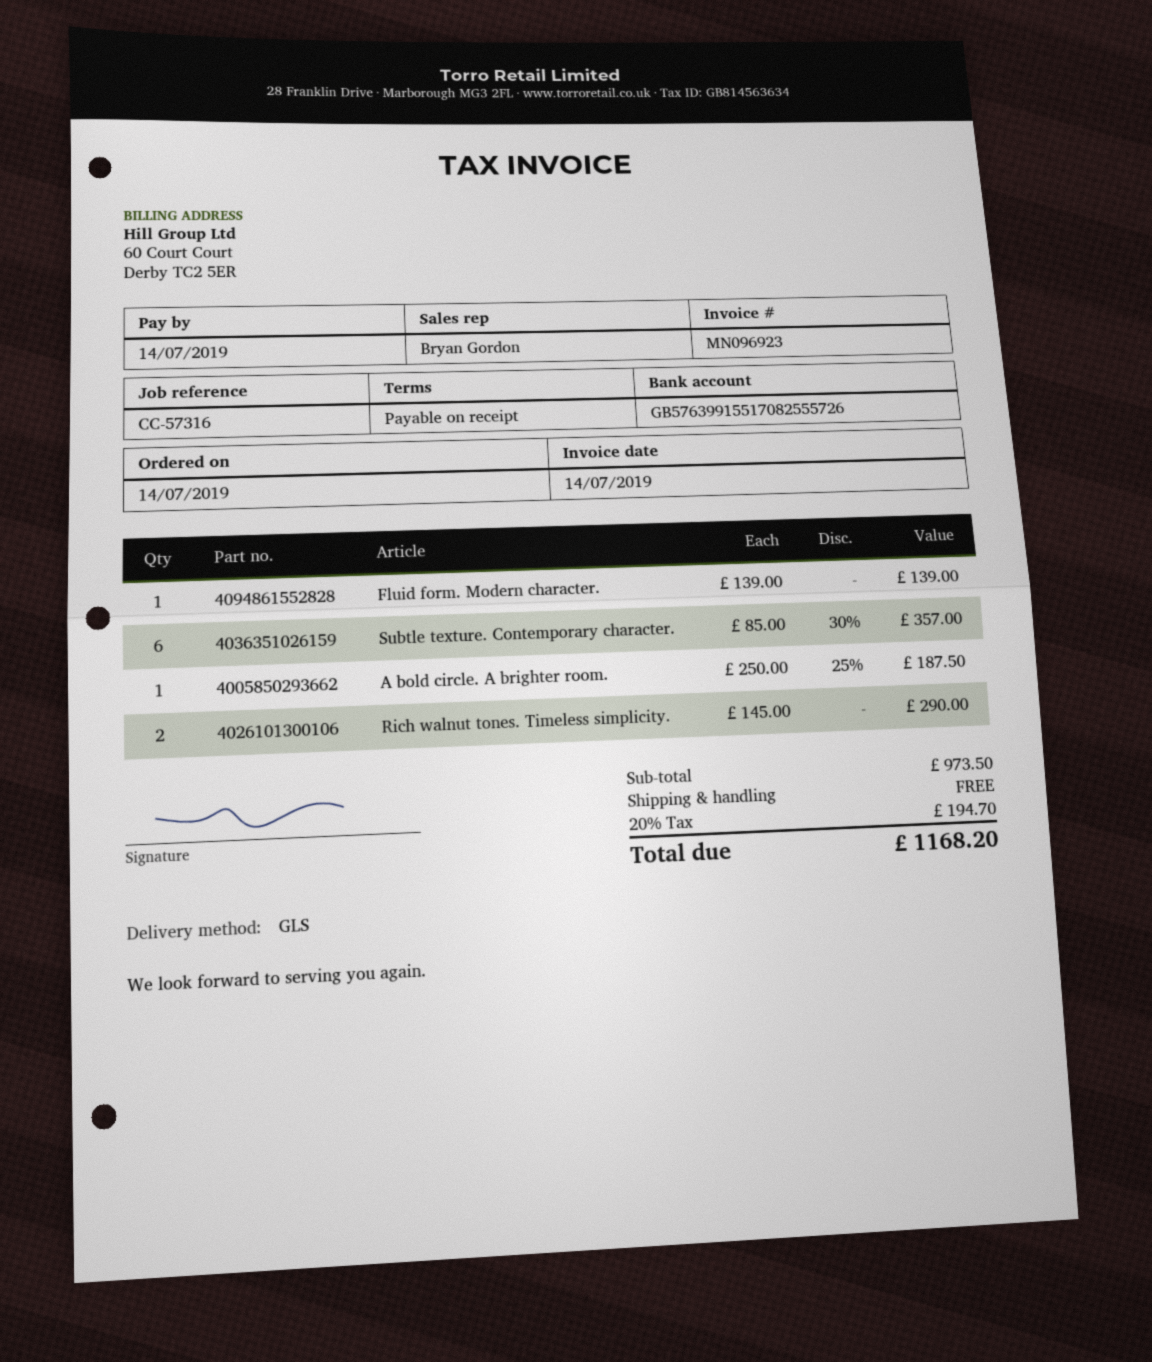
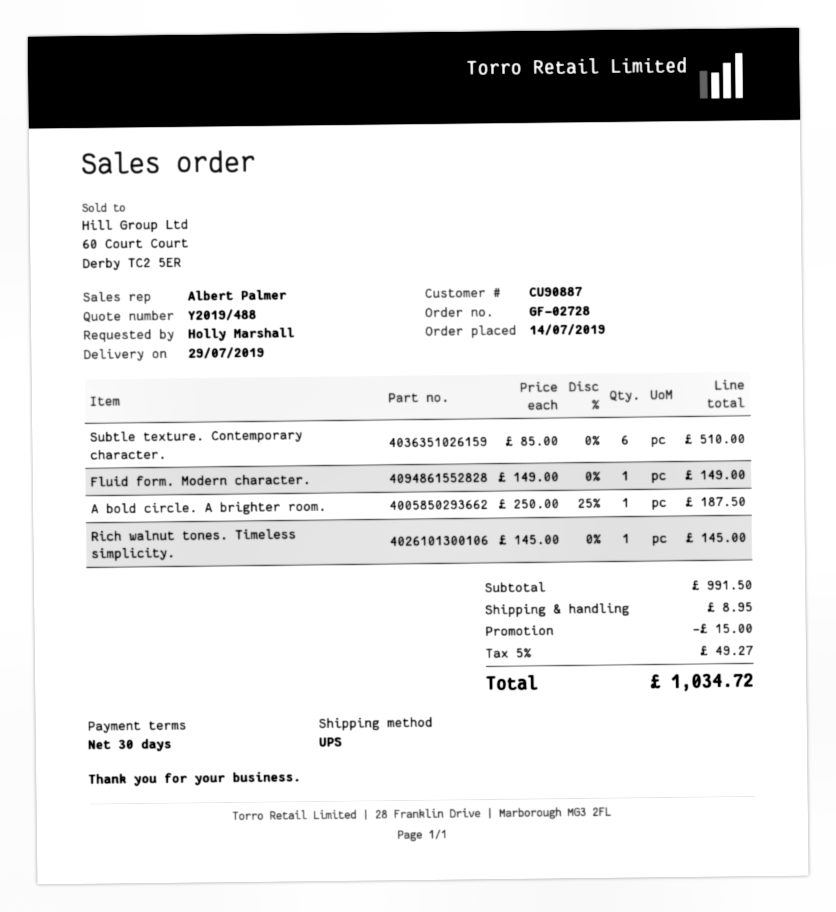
payment terms: on receipt -> 30 days
sales rep: Bryan Gordon -> Albert Palmer
shipping method: GLS -> UPS
Fluid form. Modern character.: 1 x 139.00 = 139.00 -> 1 x 149.00 = 149.00
Subtle texture. Contemporary character.: 6 x 85.00 - 30% = 357.00 -> 6 x 85.00 = 510.00
Rich walnut tones. Timeless simplicity.: 2 x 145.00 = 290.00 -> 1 x 145.00 = 145.00
subtotal: 973.50 -> 991.50
discount: none -> 15.00
shipping: 0.00 -> 8.95
tax: 20% = 194.70 -> 5% = 49.27
total: 1168.20 -> 1034.72

